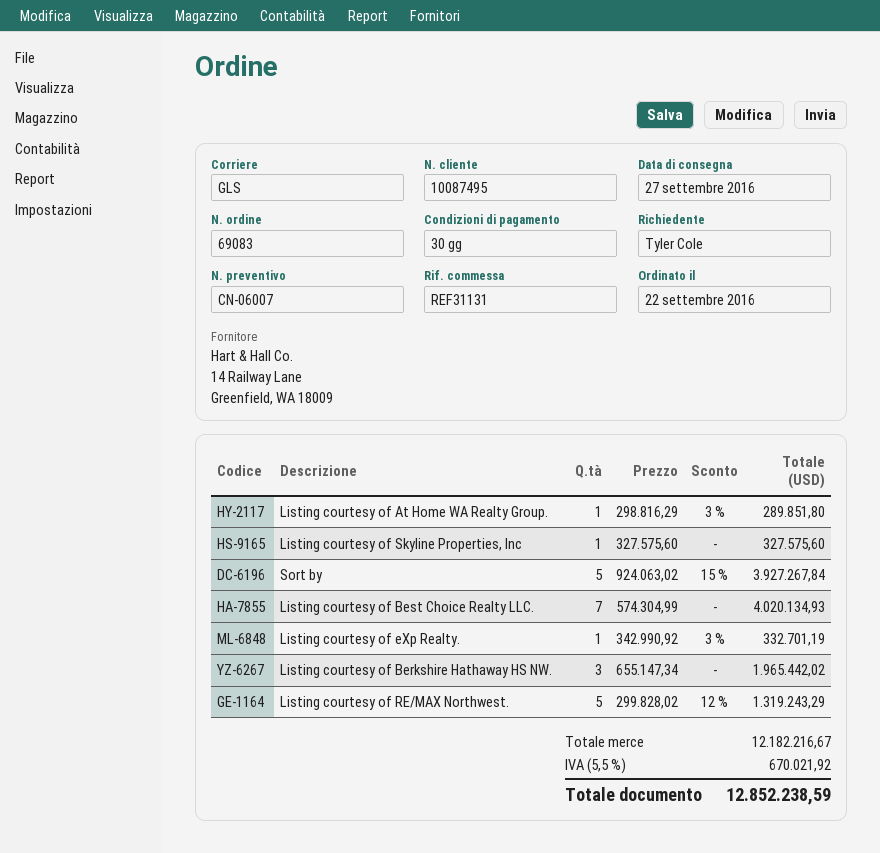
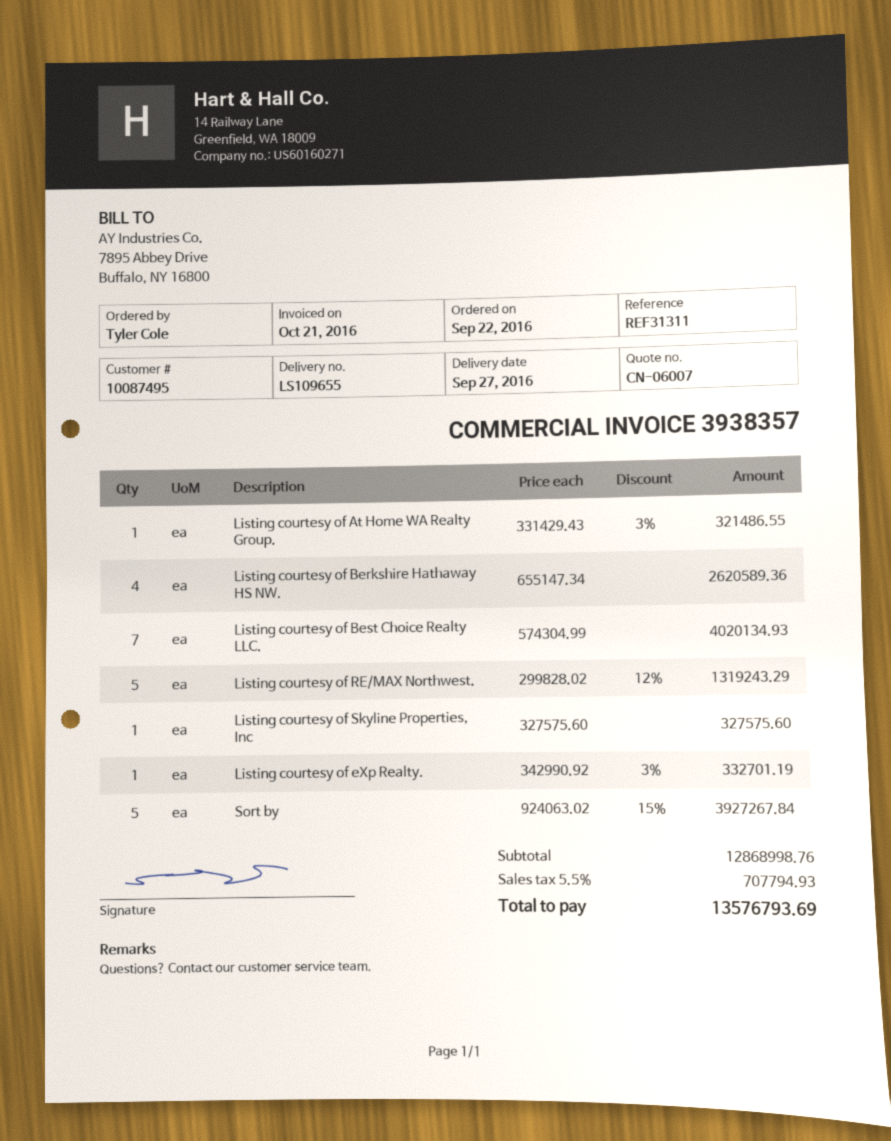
reference: REF31131 -> REF31311
Listing courtesy of At Home WA Realty Group.: 1 x 298816.29 - 3% = 289851.80 -> 1 x 331429.43 - 3% = 321486.55
Listing courtesy of Berkshire Hathaway HS NW.: 3 x 655147.34 = 1965442.02 -> 4 x 655147.34 = 2620589.36
subtotal: 12182216.67 -> 12868998.76
tax: 5.5% = 670021.92 -> 5.5% = 707794.93
total: 12852238.59 -> 13576793.69

